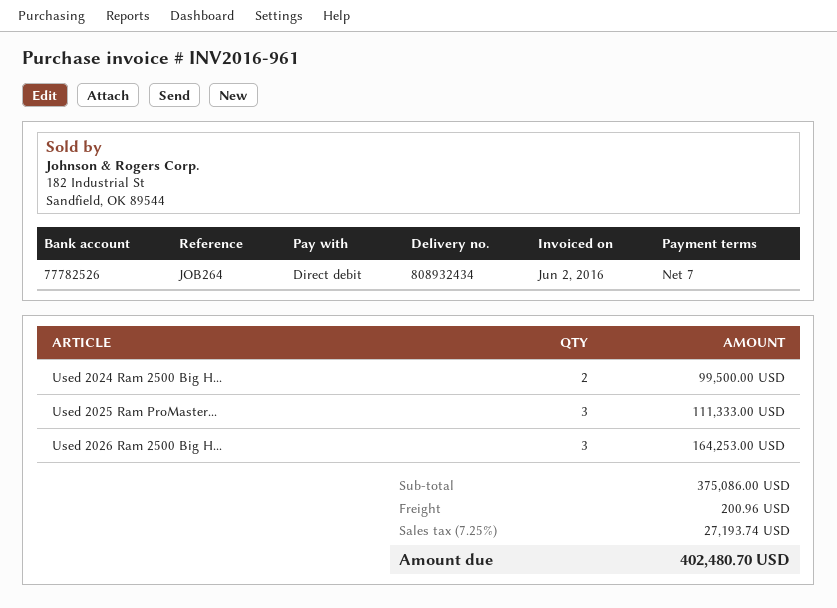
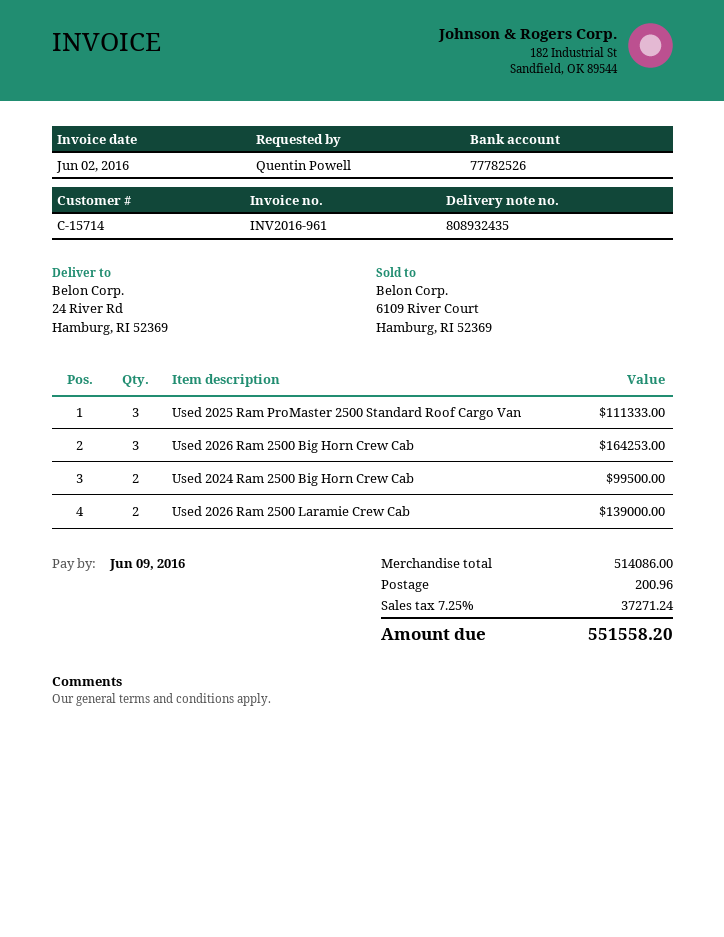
delivery note number: 808932434 -> 808932435
Used 2026 Ram 2500 Laramie Crew Cab: none -> 2 for 139000.00
subtotal: 375086.00 -> 514086.00
tax: 7.25% = 27193.74 -> 7.25% = 37271.24
total: 402480.70 -> 551558.20

